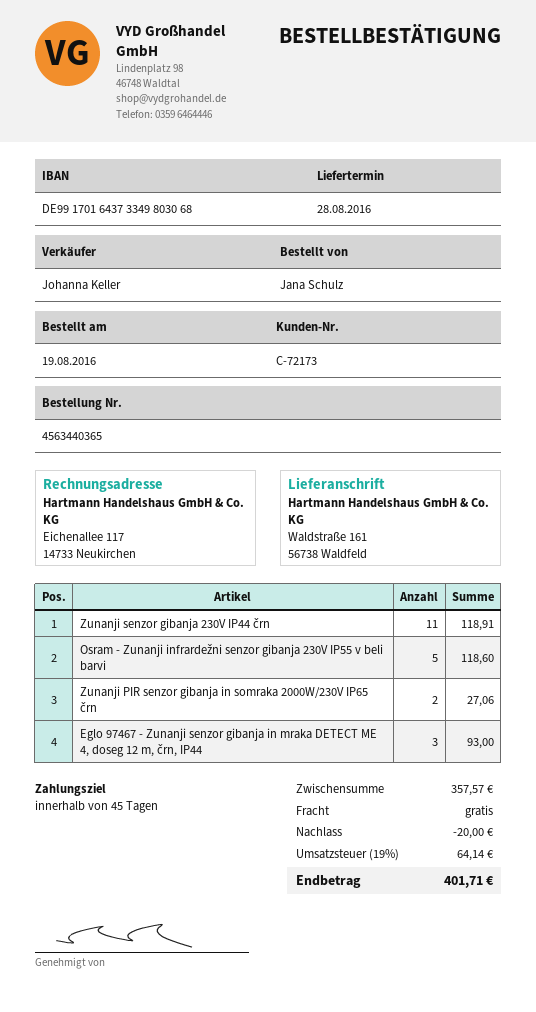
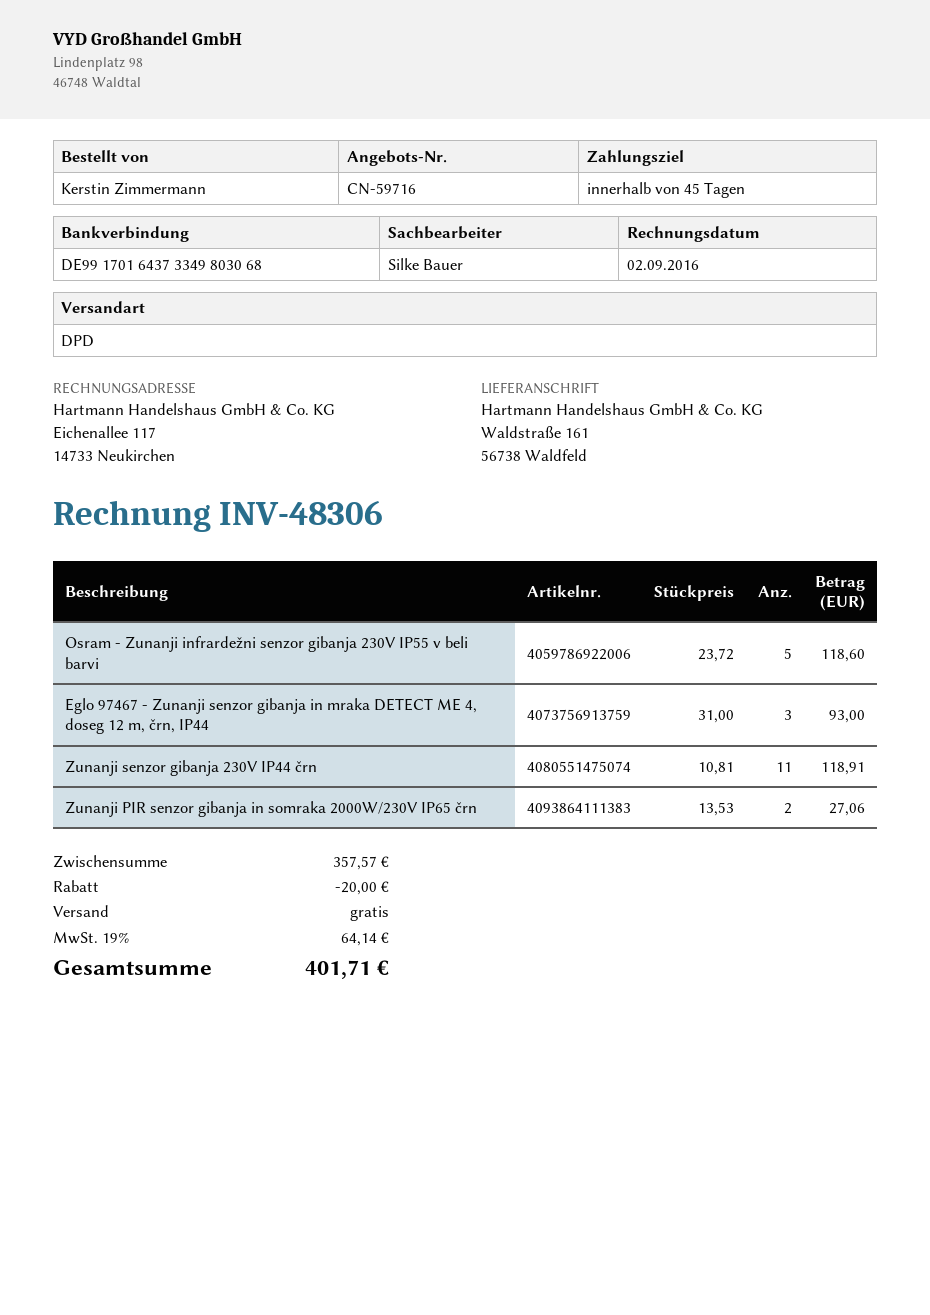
ordered by: Jana Schulz -> Kerstin Zimmermann
sales rep: Johanna Keller -> Silke Bauer

